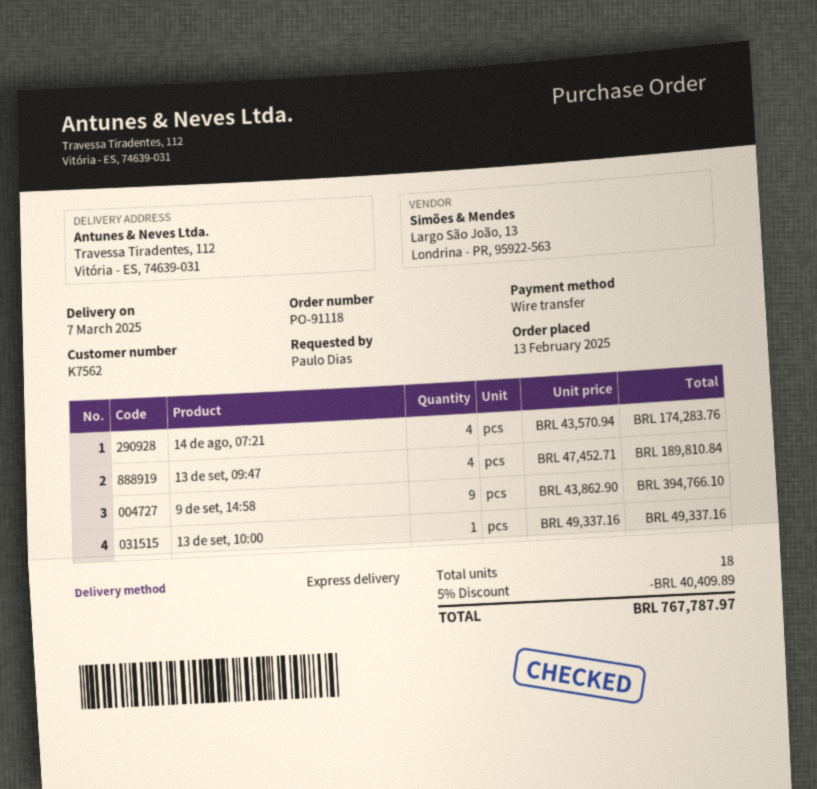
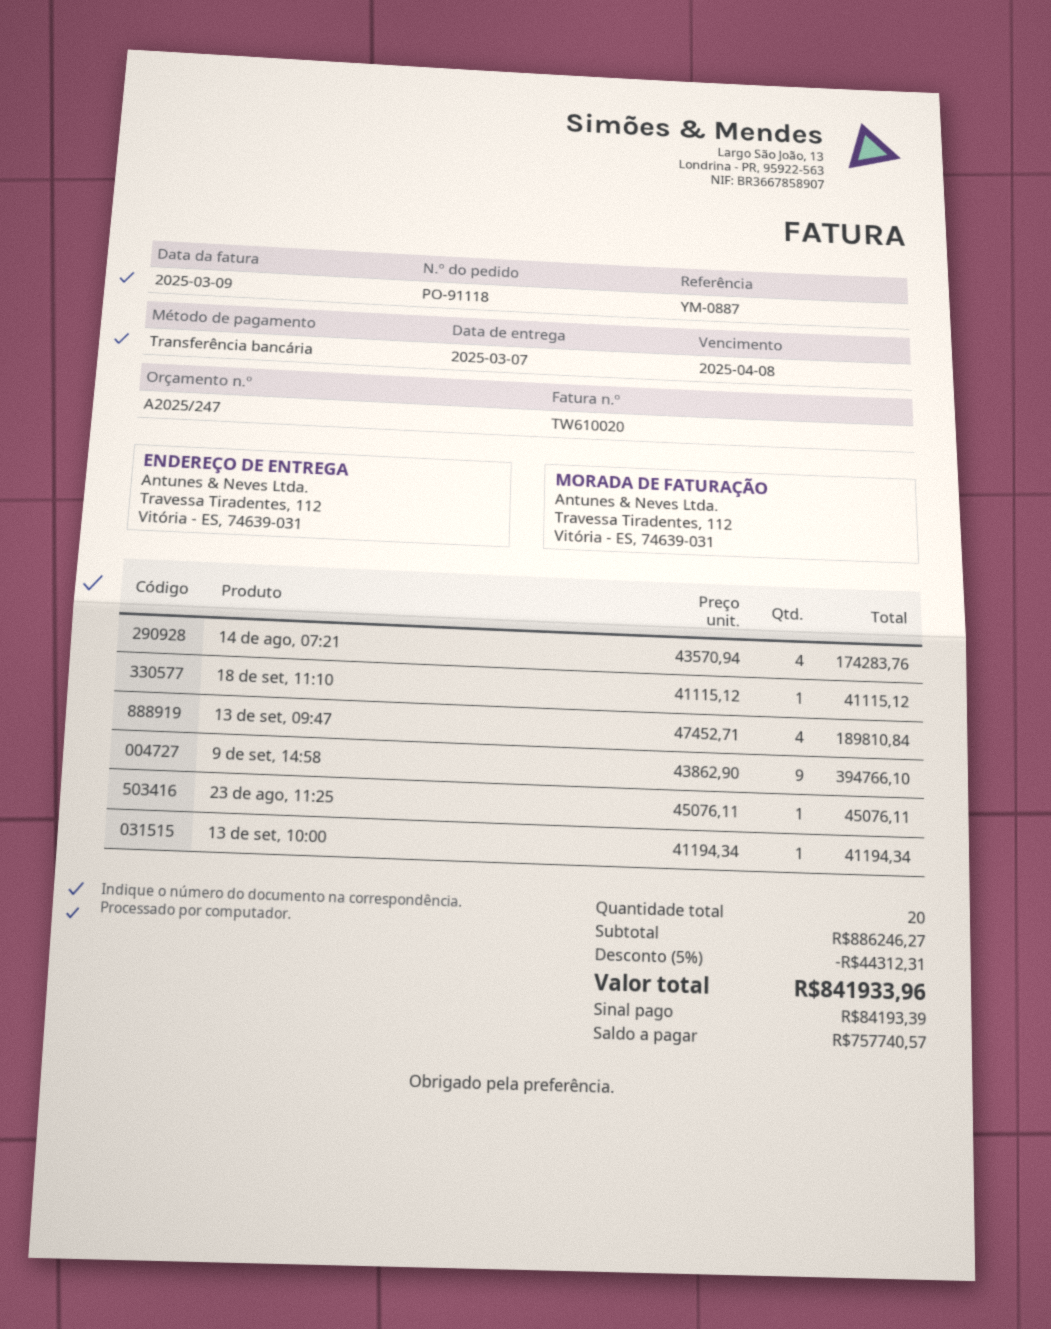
13 de set, 10:00: 1 x 49337.16 = 49337.16 -> 1 x 41194.34 = 41194.34
18 de set, 11:10: none -> 1 x 41115.12 = 41115.12
23 de ago, 11:25: none -> 1 x 45076.11 = 45076.11
total quantity: 18 -> 20
discount: 5% = 40409.89 -> 5% = 44312.31
total: 767787.97 -> 841933.96

